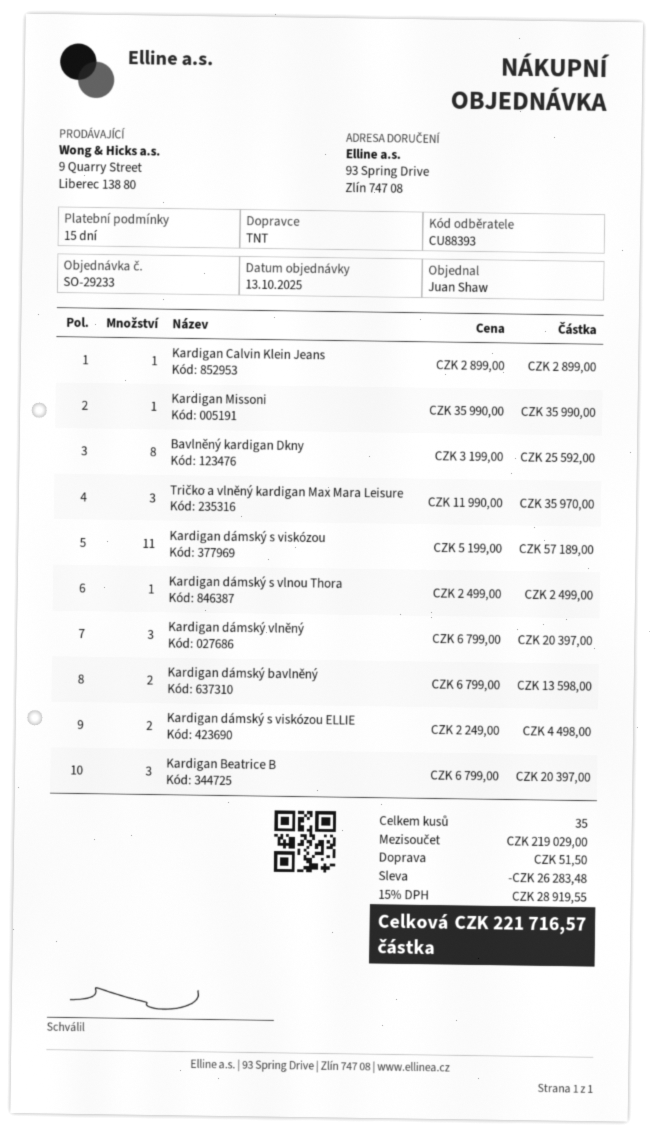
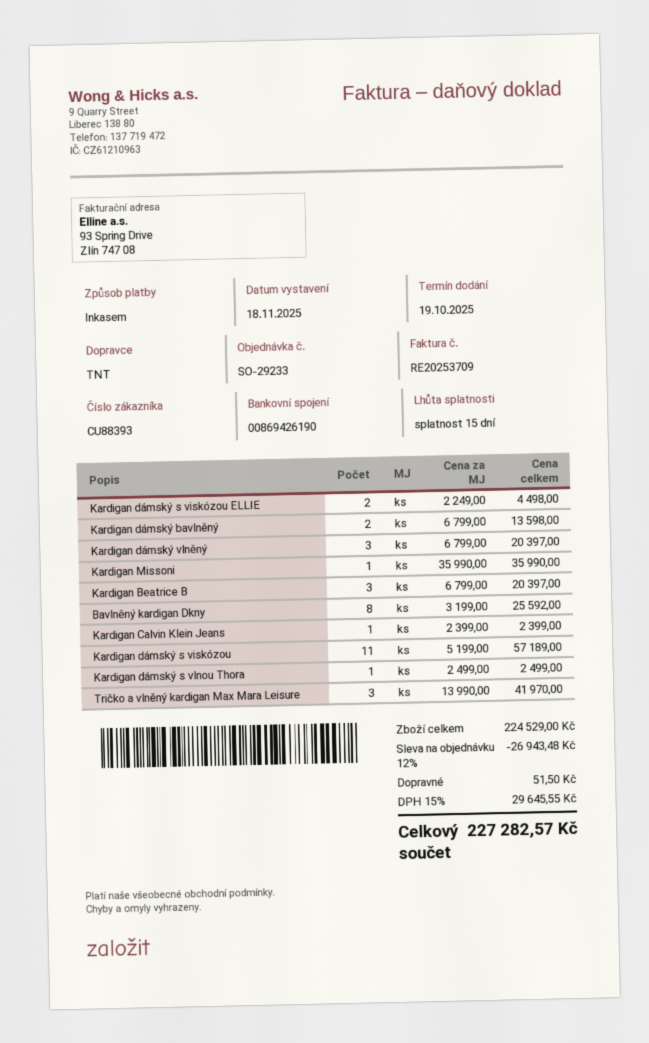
Kardigan Calvin Klein Jeans: 1 x 2899.00 = 2899.00 -> 1 x 2399.00 = 2399.00
Tričko a vlněný kardigan Max Mara Leisure: 3 x 11990.00 = 35970.00 -> 3 x 13990.00 = 41970.00
subtotal: 219029.00 -> 224529.00
discount: 26283.48 -> 26943.48
tax: 15% = 28919.55 -> 15% = 29645.55
total: 221716.57 -> 227282.57

